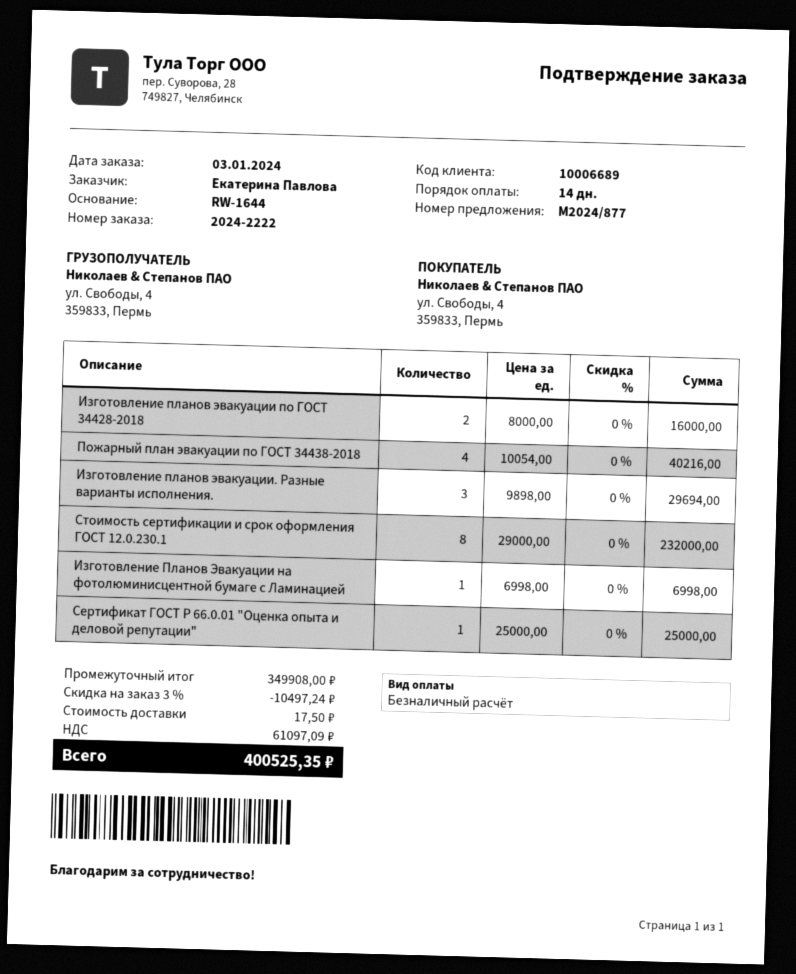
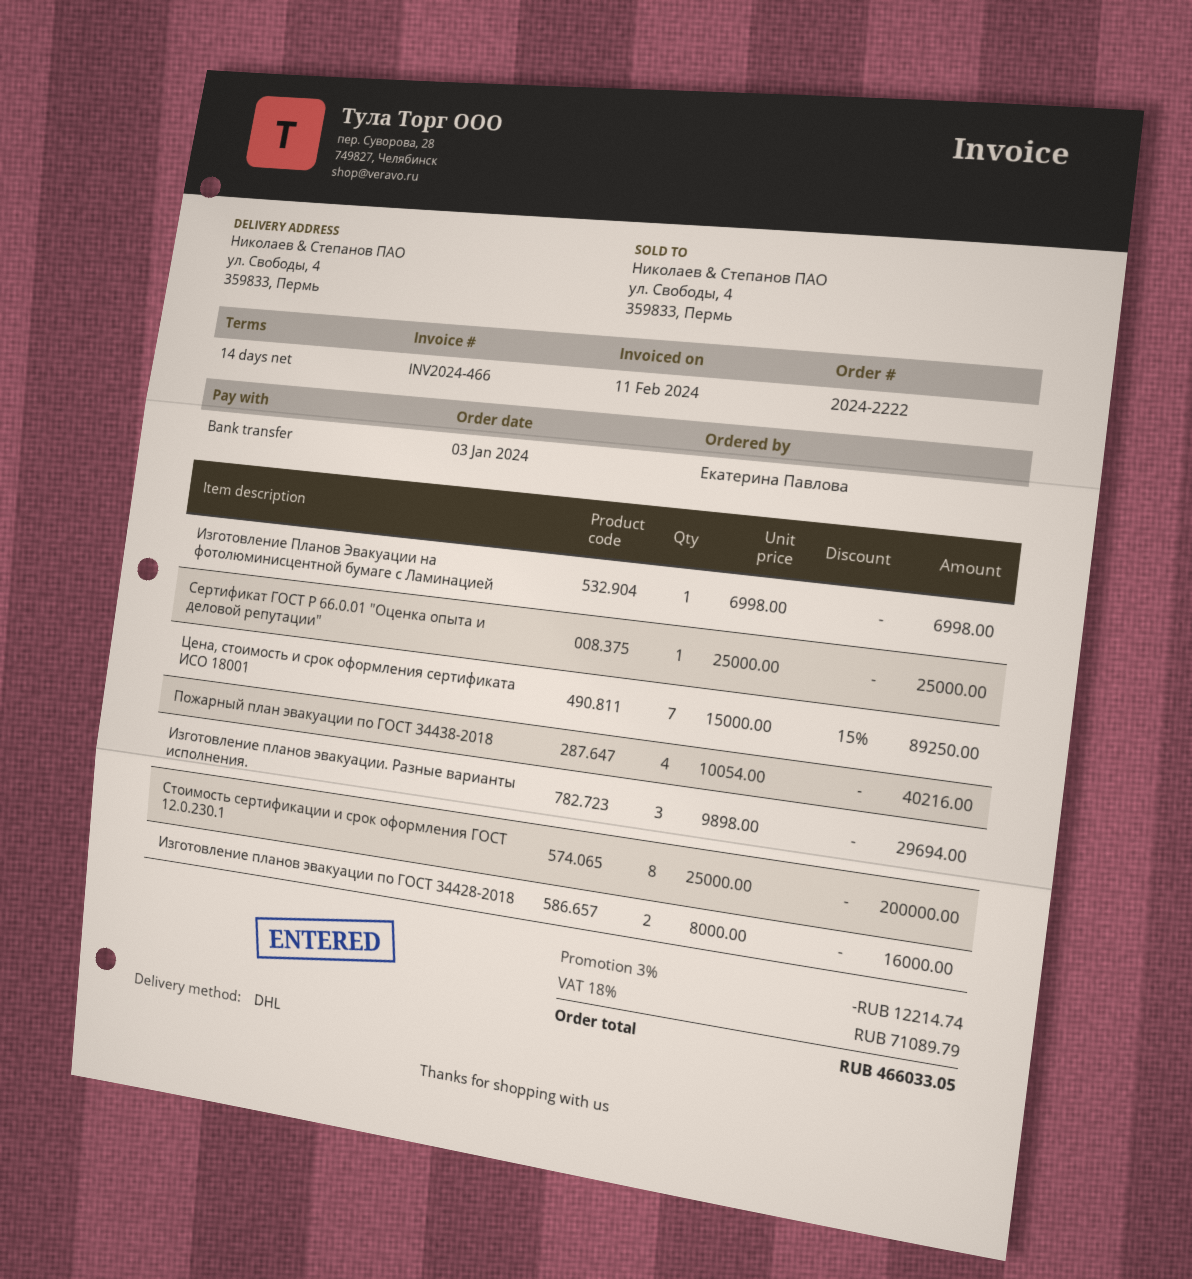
Стоимость сертификации и срок оформления ГОСТ 12.0.230.1: 8 x 29000.00 = 232000.00 -> 8 x 25000.00 = 200000.00
Цена, стоимость и срок оформления сертификата ИСО 18001: none -> 7 x 15000.00 - 15% = 89250.00
discount: 3% = 10497.24 -> 3% = 12214.74
shipping: 17.50 -> none
tax: 61097.09 -> 71089.79
total: 400525.35 -> 466033.05

